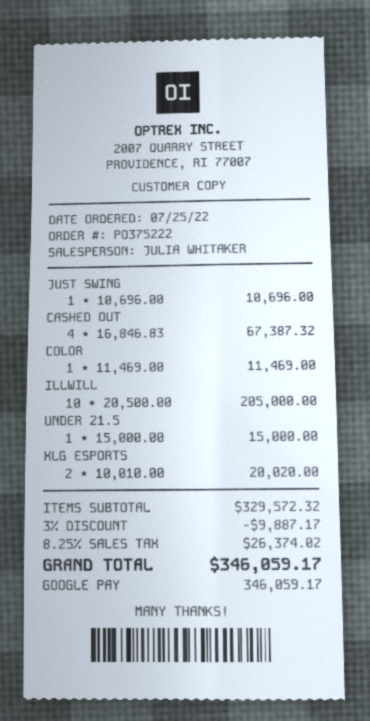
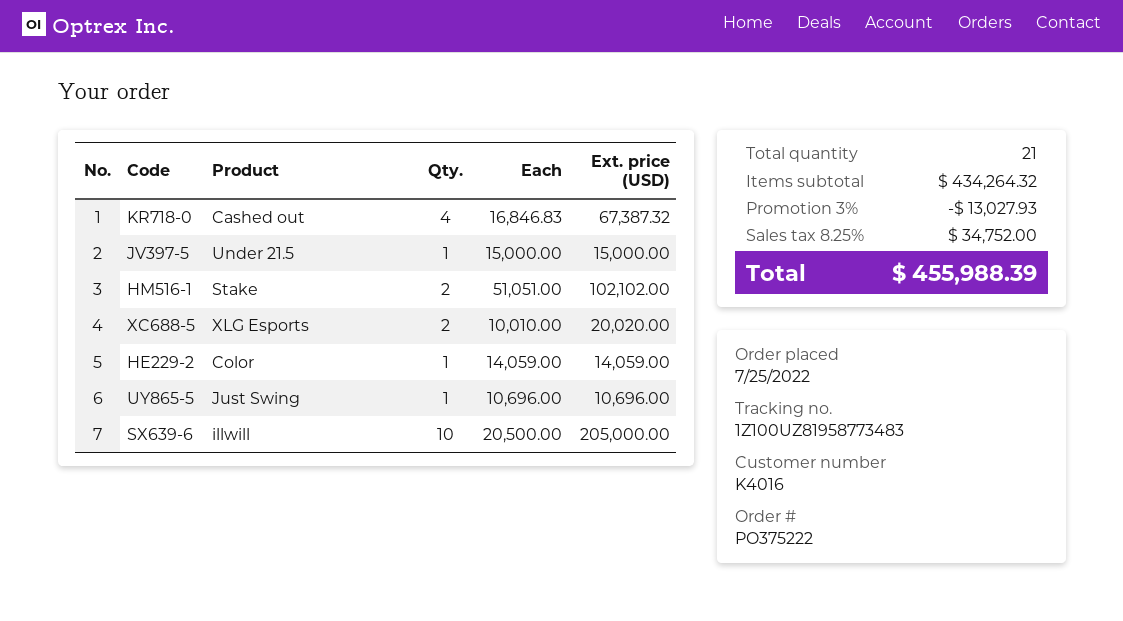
COLOR: 1 x 11469.00 = 11469.00 -> 1 x 14059.00 = 14059.00
Stake: none -> 2 x 51051.00 = 102102.00
subtotal: 329572.32 -> 434264.32
discount: 3% = 9887.17 -> 3% = 13027.93
tax: 8.25% = 26374.02 -> 8.25% = 34752.00
total: 346059.17 -> 455988.39

